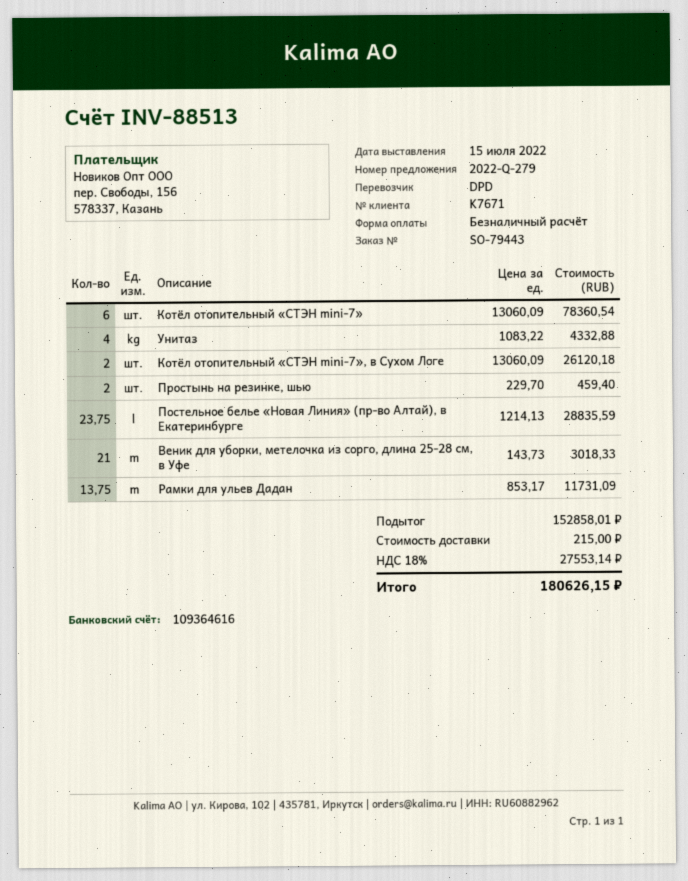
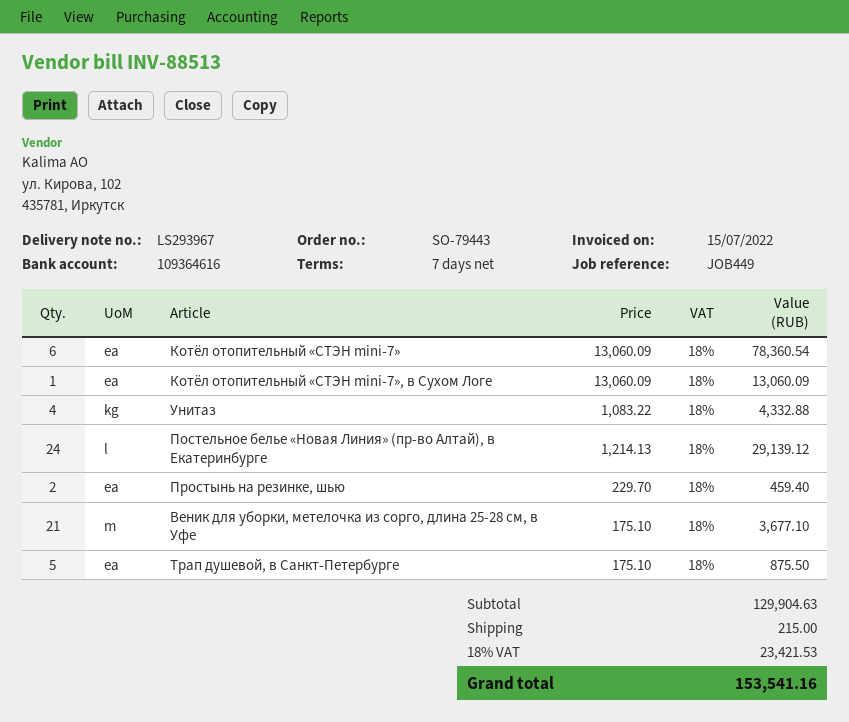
Котёл отопительный «СТЭН mini-7», в Сухом Логе: 2 x 13060.09 = 26120.18 -> 1 x 13060.09 = 13060.09
Постельное белье «Новая Линия» (пр-во Алтай), в Екатеринбурге: 23.75 x 1214.13 = 28835.59 -> 24 x 1214.13 = 29139.12
Веник для уборки, метелочка из сорго, длина 25-28 см, в Уфе: 21 x 143.73 = 3018.33 -> 21 x 175.10 = 3677.10
Рамки для ульев Дадан: 13.75 x 853.17 = 11731.09 -> none
Трап душевой, в Санкт-Петербурге: none -> 5 x 175.10 = 875.50
subtotal: 152858.01 -> 129904.63
tax: 18% = 27553.14 -> 18% = 23421.53
total: 180626.15 -> 153541.16

